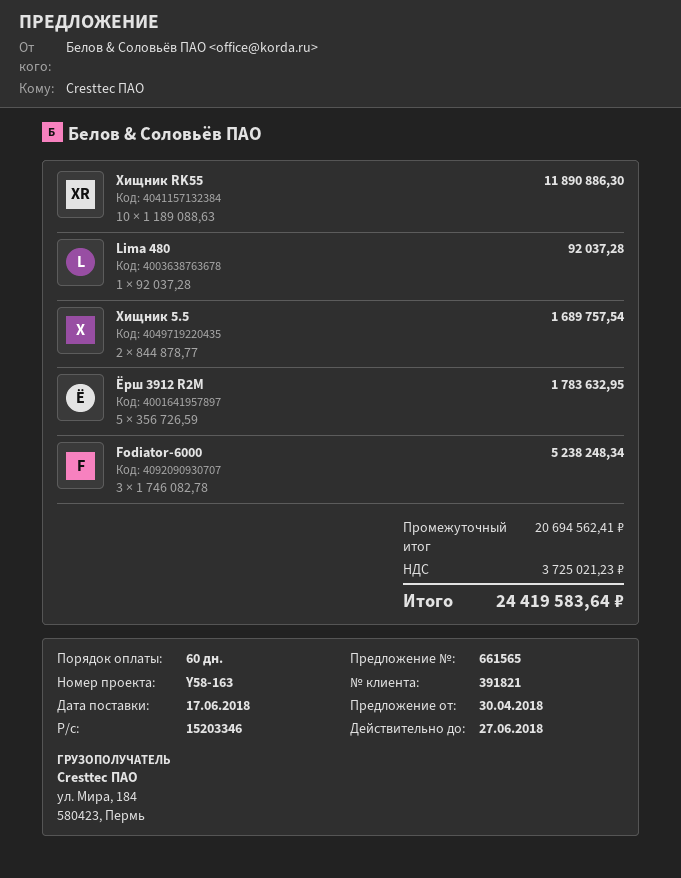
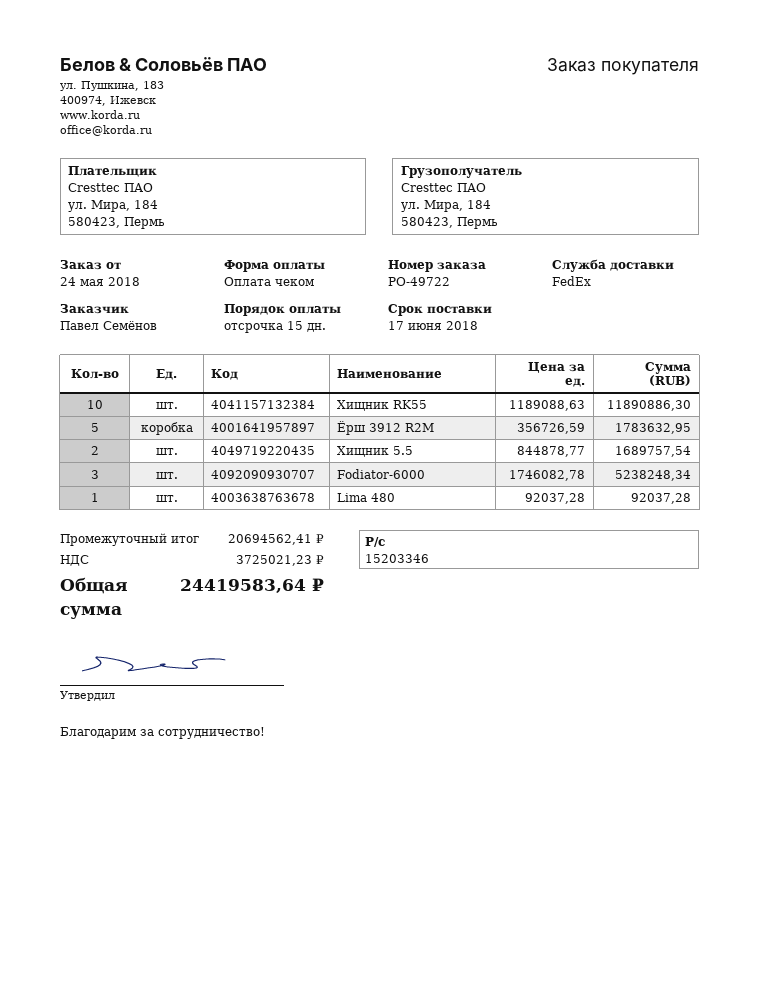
payment terms: 60 days -> 15 days

